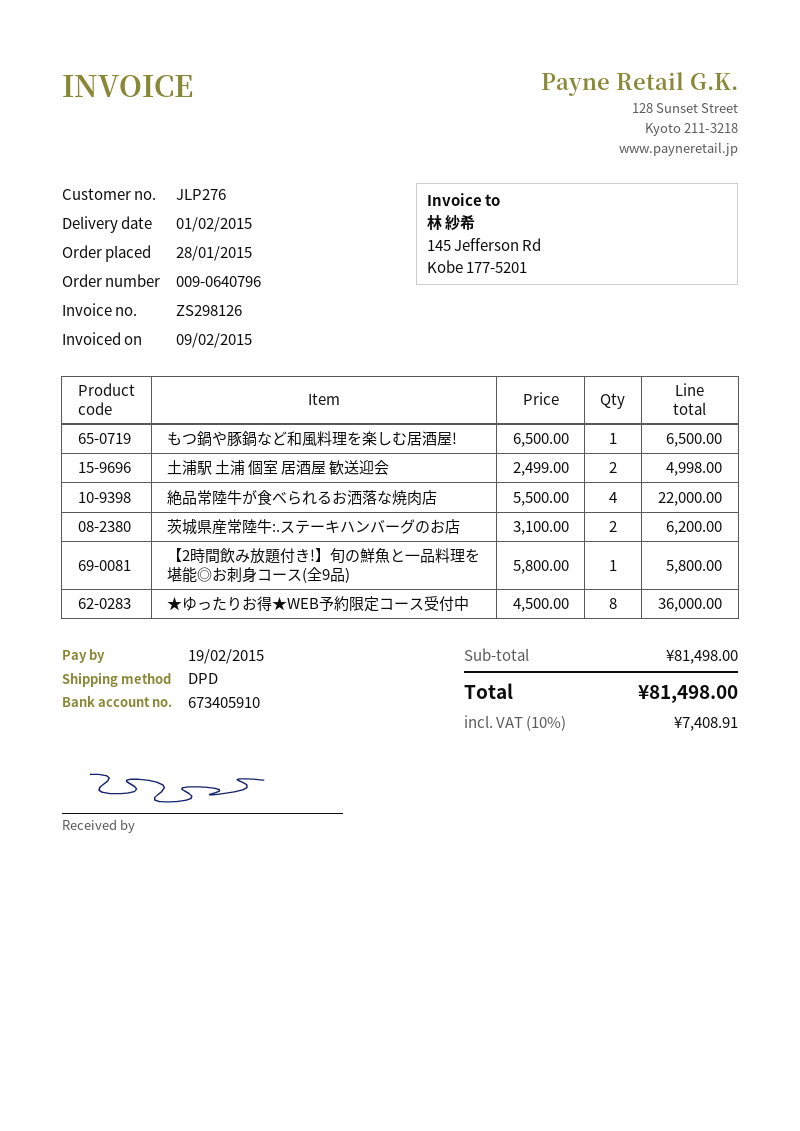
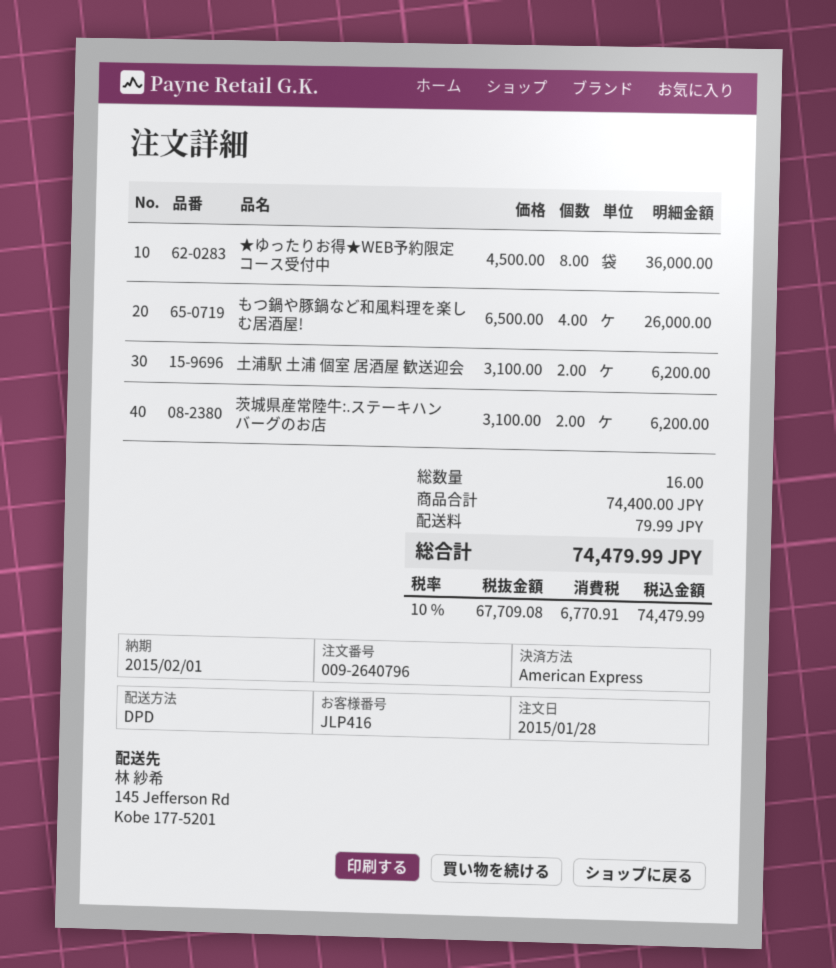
order number: 009-0640796 -> 009-2640796
customer number: JLP276 -> JLP416
もつ鍋や豚鍋など和風料理を楽しむ居酒屋!: 1 x 6500.00 = 6500.00 -> 4 x 6500.00 = 26000.00
土浦駅 土浦 個室 居酒屋 歓送迎会: 2 x 2499.00 = 4998.00 -> 2 x 3100.00 = 6200.00
絶品常陸牛が食べられるお洒落な焼肉店: 4 x 5500.00 = 22000.00 -> none
【2時間飲み放題付き!】旬の鮮魚と一品料理を堪能◎お刺身コース(全9品): 1 x 5800.00 = 5800.00 -> none
subtotal: 81498.00 -> 74400.00
shipping: none -> 79.99
tax: 10% = 7408.91 -> 10% = 6770.91
total: 81498.00 -> 74479.99

